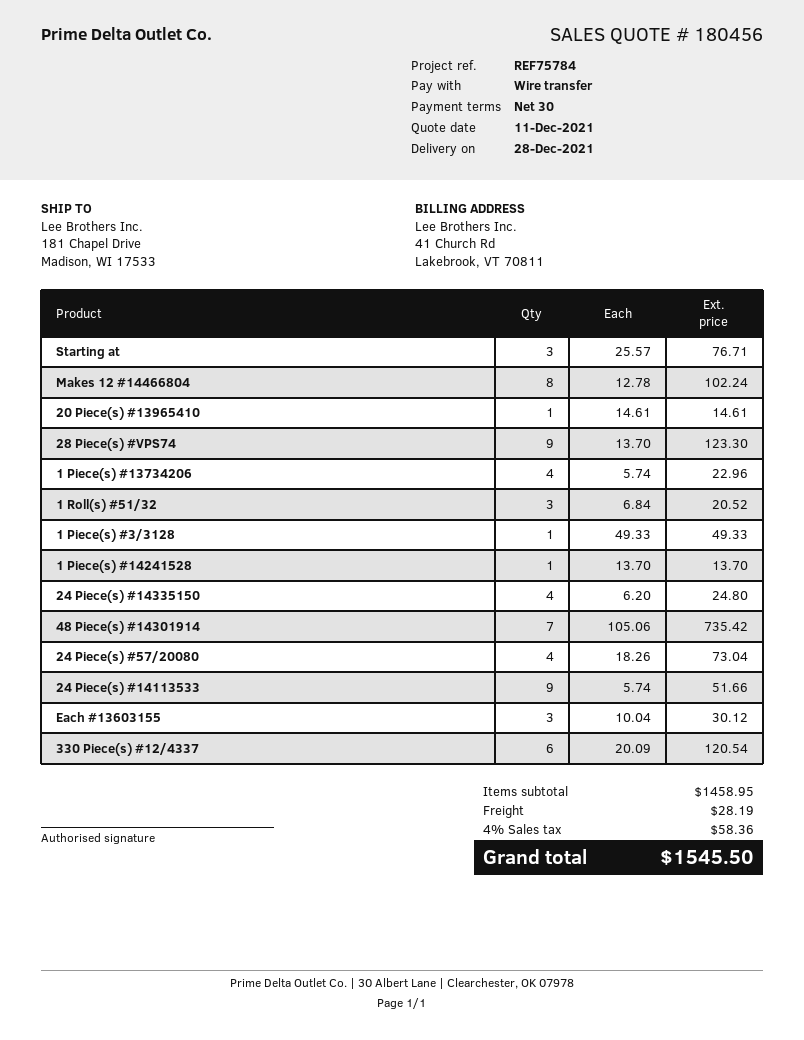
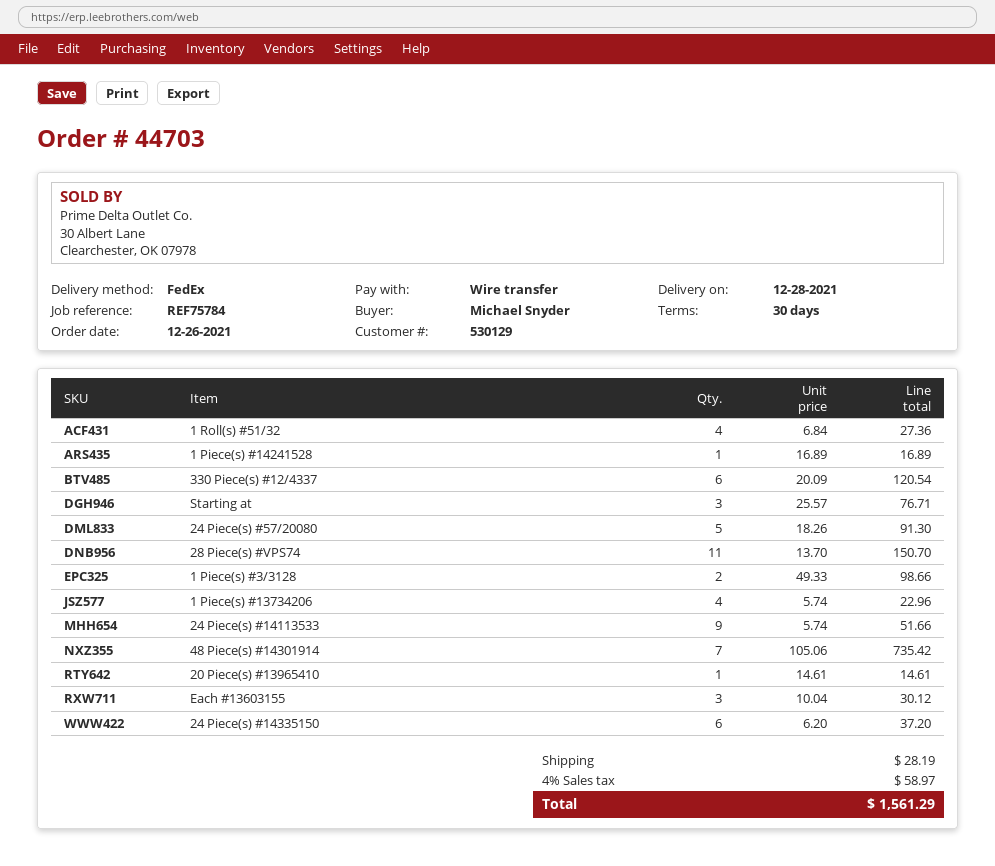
Makes 12 #14466804: 8 x 12.78 = 102.24 -> none
28 Piece(s) #VPS74: 9 x 13.70 = 123.30 -> 11 x 13.70 = 150.70
1 Roll(s) #51/32: 3 x 6.84 = 20.52 -> 4 x 6.84 = 27.36
1 Piece(s) #3/3128: 1 x 49.33 = 49.33 -> 2 x 49.33 = 98.66
1 Piece(s) #14241528: 1 x 13.70 = 13.70 -> 1 x 16.89 = 16.89
24 Piece(s) #14335150: 4 x 6.20 = 24.80 -> 6 x 6.20 = 37.20
24 Piece(s) #57/20080: 4 x 18.26 = 73.04 -> 5 x 18.26 = 91.30
tax: 4% = 58.36 -> 4% = 58.97
total: 1545.50 -> 1561.29

